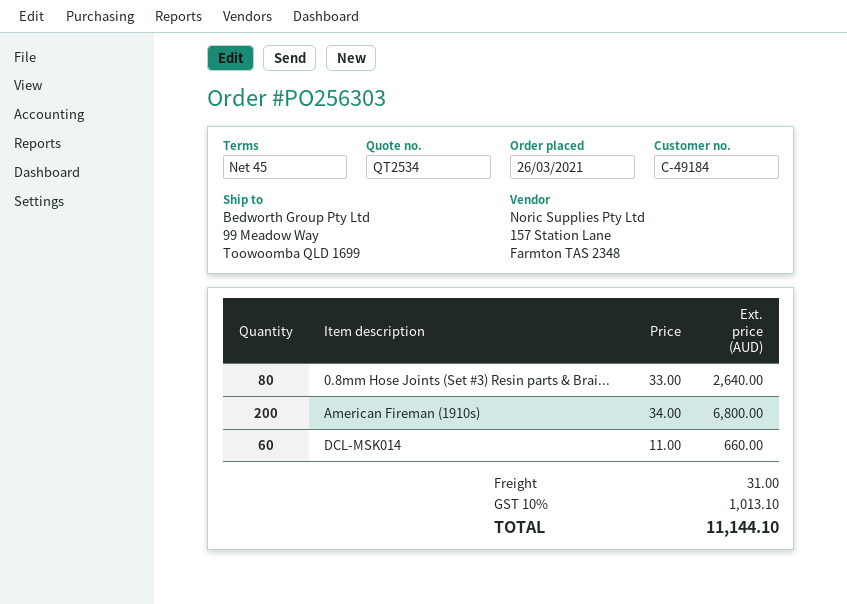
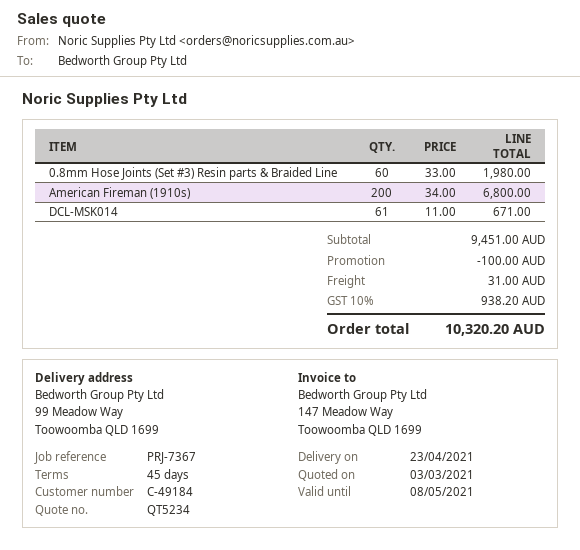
quote number: QT2534 -> QT5234
0.8mm Hose Joints (Set #3) Resin parts & Brai...: 80 x 33.00 = 2640.00 -> 60 x 33.00 = 1980.00
DCL-MSK014: 60 x 11.00 = 660.00 -> 61 x 11.00 = 671.00
discount: none -> 100.00
tax: 10% = 1013.10 -> 10% = 938.20
total: 11144.10 -> 10320.20

